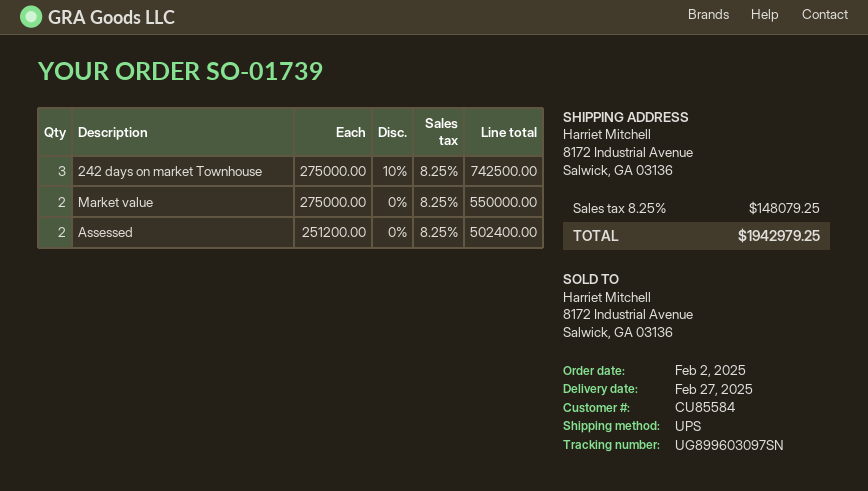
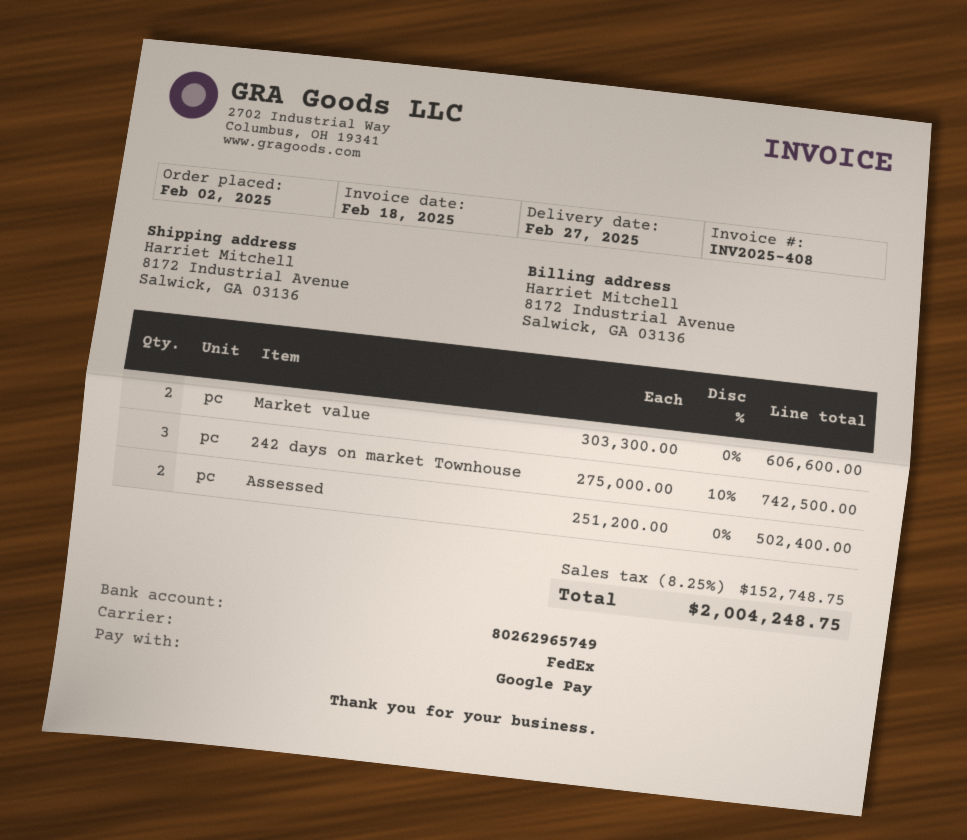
shipping method: UPS -> FedEx
Market value: 2 x 275000.00 = 550000.00 -> 2 x 303300.00 = 606600.00
tax: 8.25% = 148079.25 -> 8.25% = 152748.75
total: 1942979.25 -> 2004248.75

